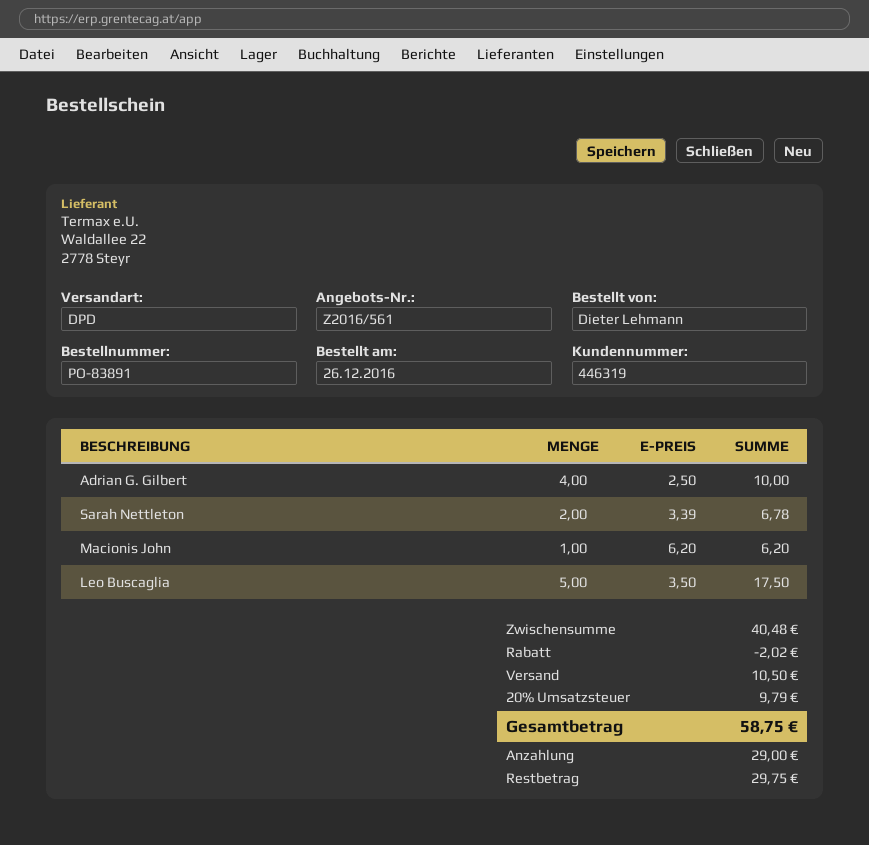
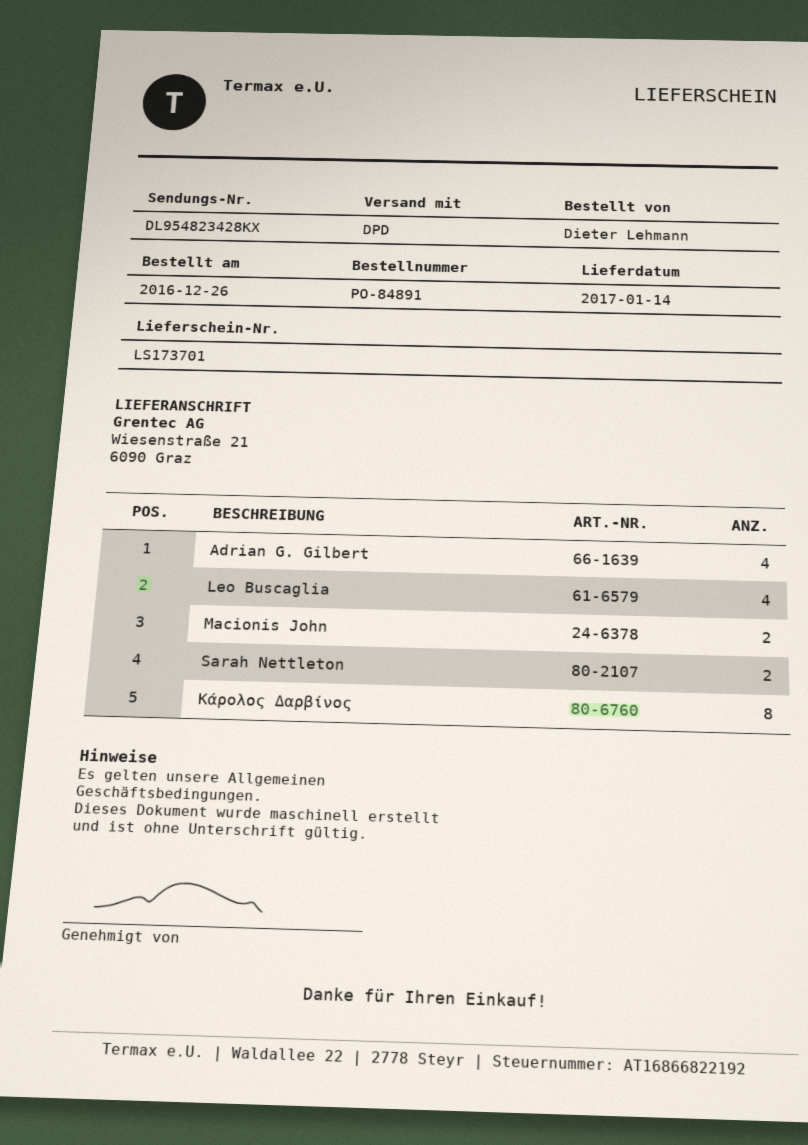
order number: PO-83891 -> PO-84891
Macionis John: 1 -> 2
Leo Buscaglia: 5 -> 4
Κάρολος Δαρβίνος: none -> 8

